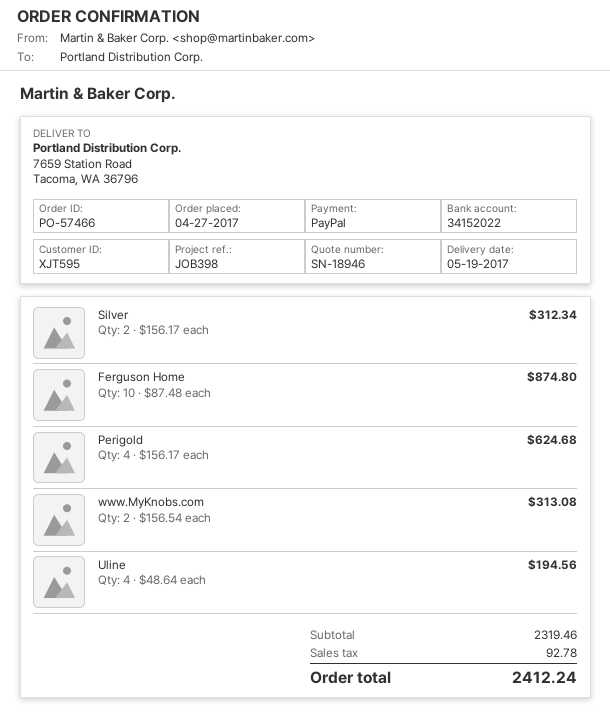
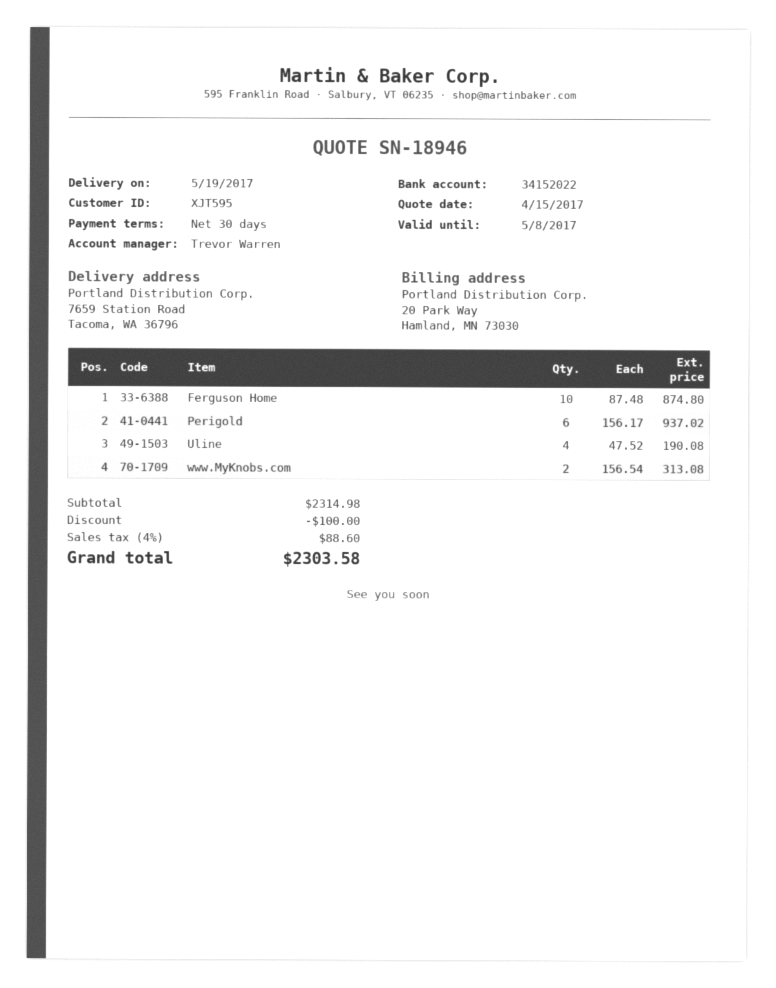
Silver: 2 x 156.17 = 312.34 -> none
Perigold: 4 x 156.17 = 624.68 -> 6 x 156.17 = 937.02
Uline: 4 x 48.64 = 194.56 -> 4 x 47.52 = 190.08
subtotal: 2319.46 -> 2314.98
discount: none -> 100.00
tax: 92.78 -> 88.60
total: 2412.24 -> 2303.58

